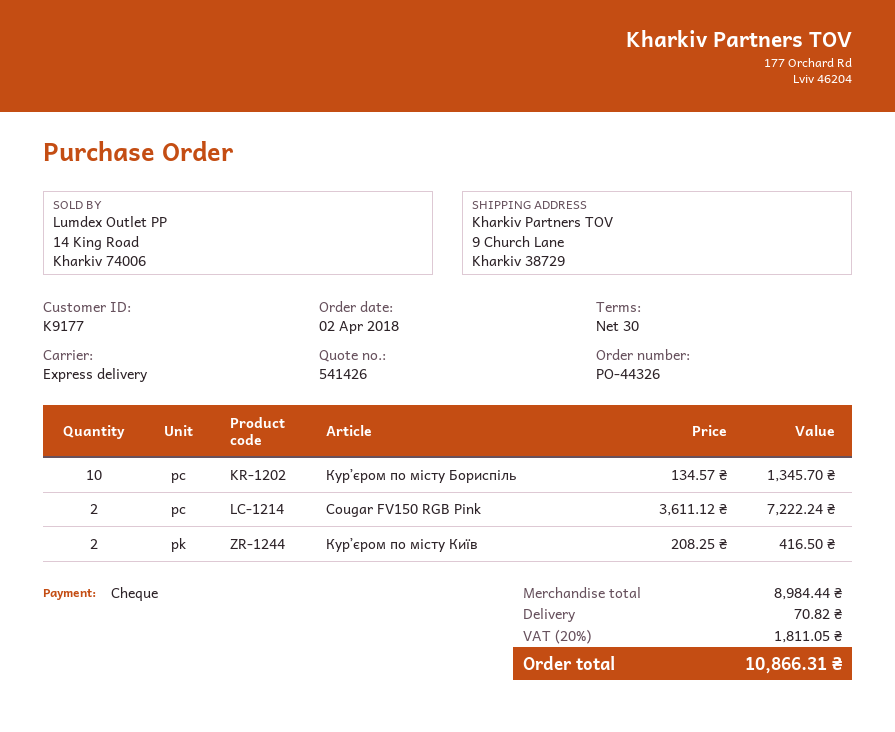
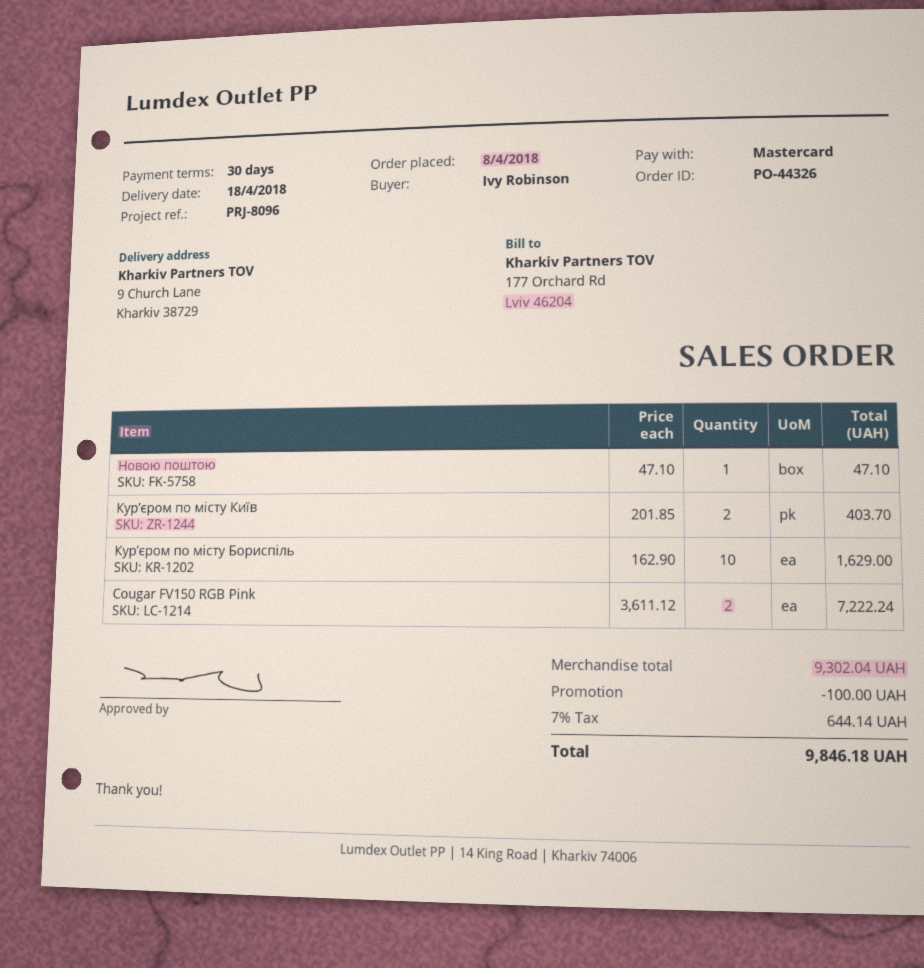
order date: 2018-04-02 -> 2018-04-08
payment method: cheque -> Mastercard
Курʼєром по місту Бориспіль: 10 x 134.57 = 1345.70 -> 10 x 162.90 = 1629.00
Курʼєром по місту Київ: 2 x 208.25 = 416.50 -> 2 x 201.85 = 403.70
Новою поштою: none -> 1 x 47.10 = 47.10
subtotal: 8984.44 -> 9302.04
discount: none -> 100.00
shipping: 70.82 -> none
tax: 20% = 1811.05 -> 7% = 644.14
total: 10866.31 -> 9846.18

